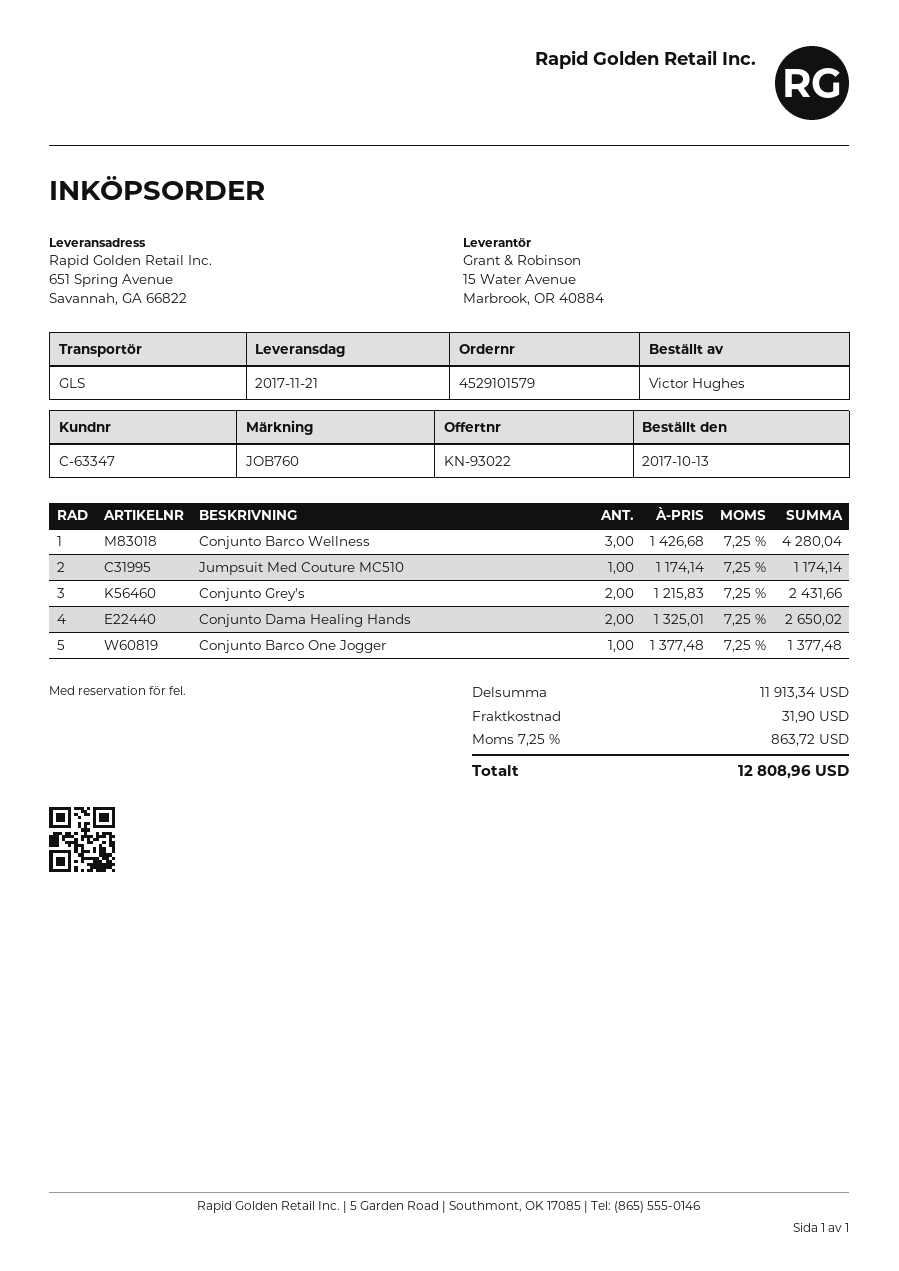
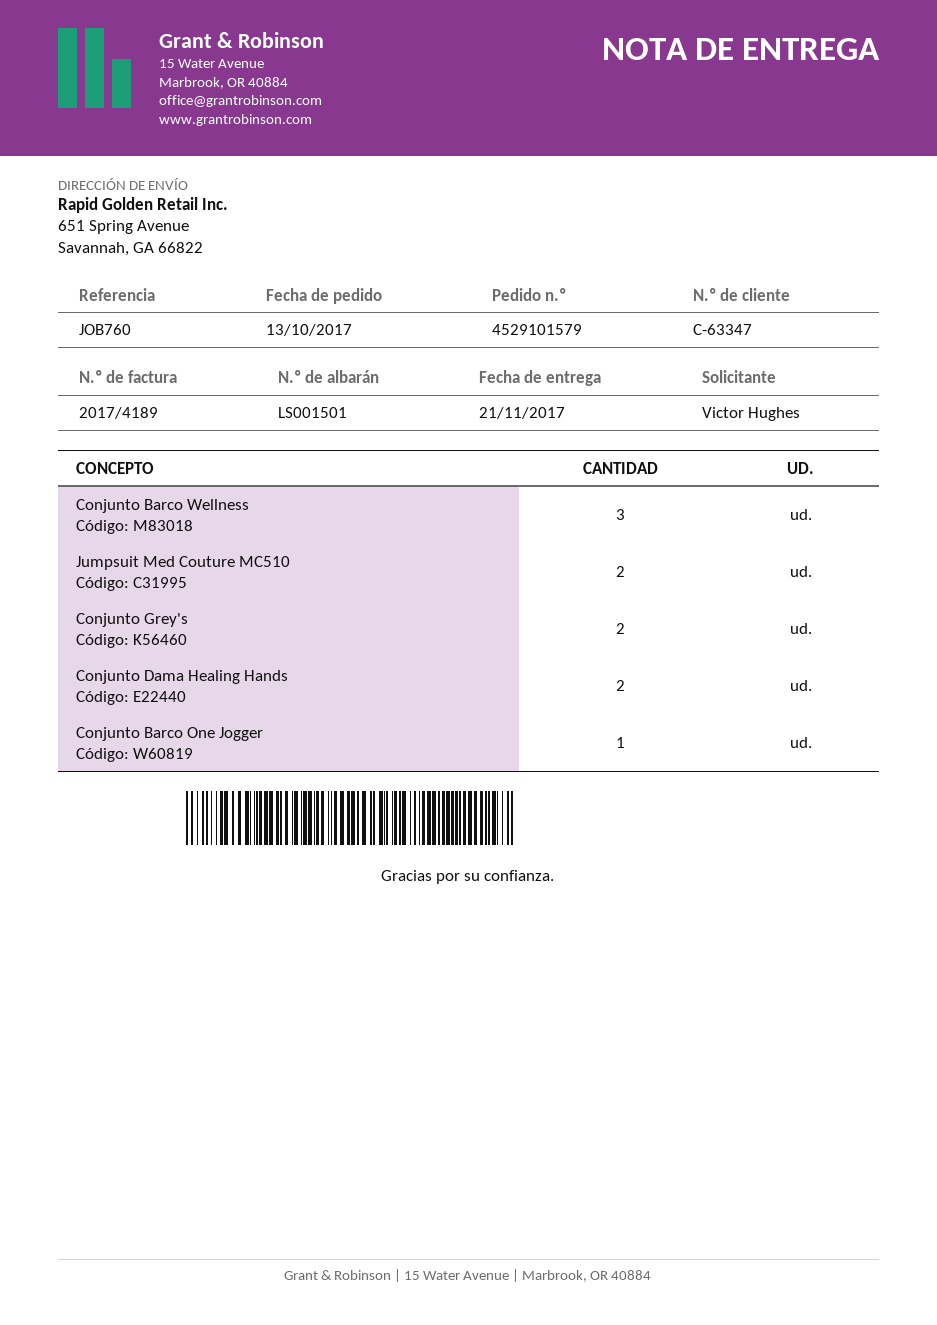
Jumpsuit Med Couture MC510: 1 -> 2

